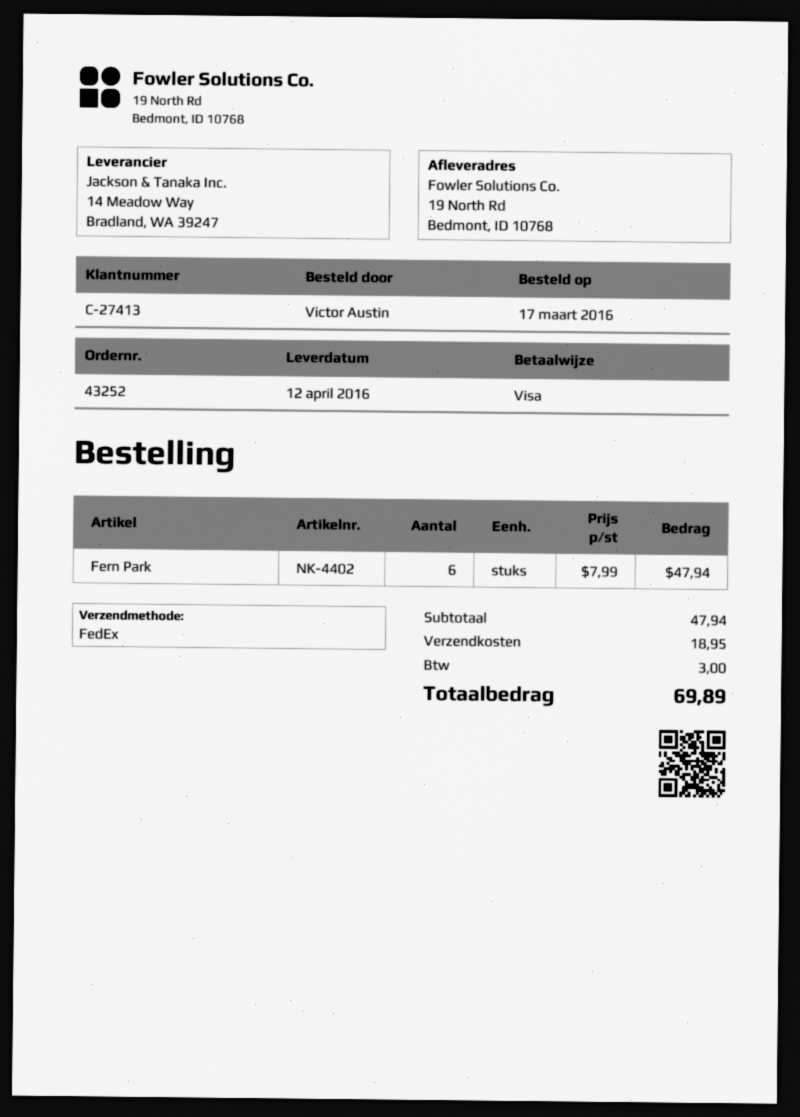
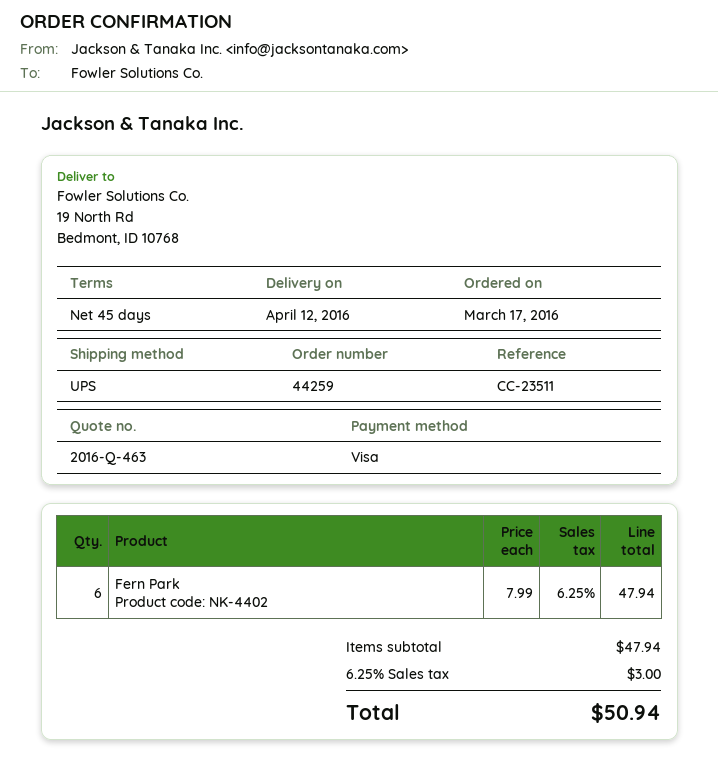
order number: 43252 -> 44259
shipping method: FedEx -> UPS
shipping: 18.95 -> none
total: 69.89 -> 50.94

